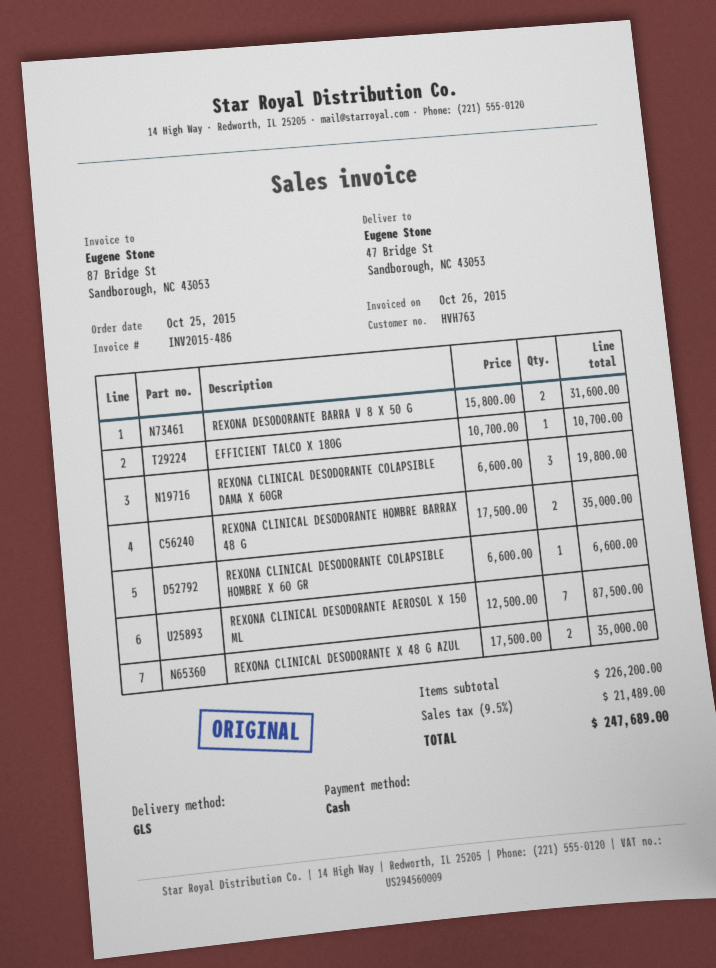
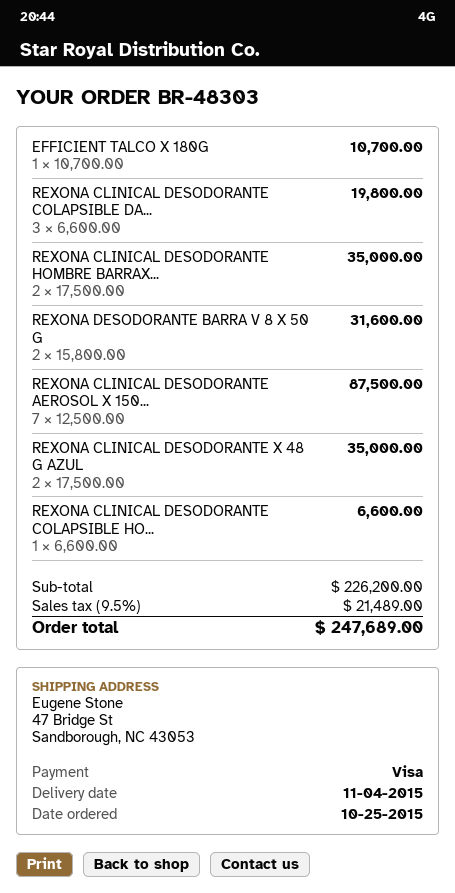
payment method: cash -> Visa

